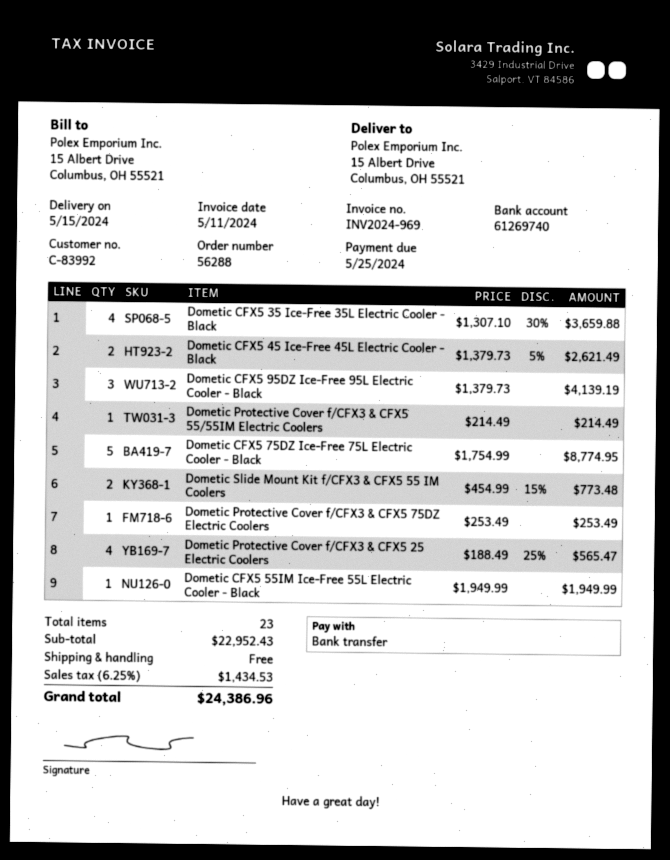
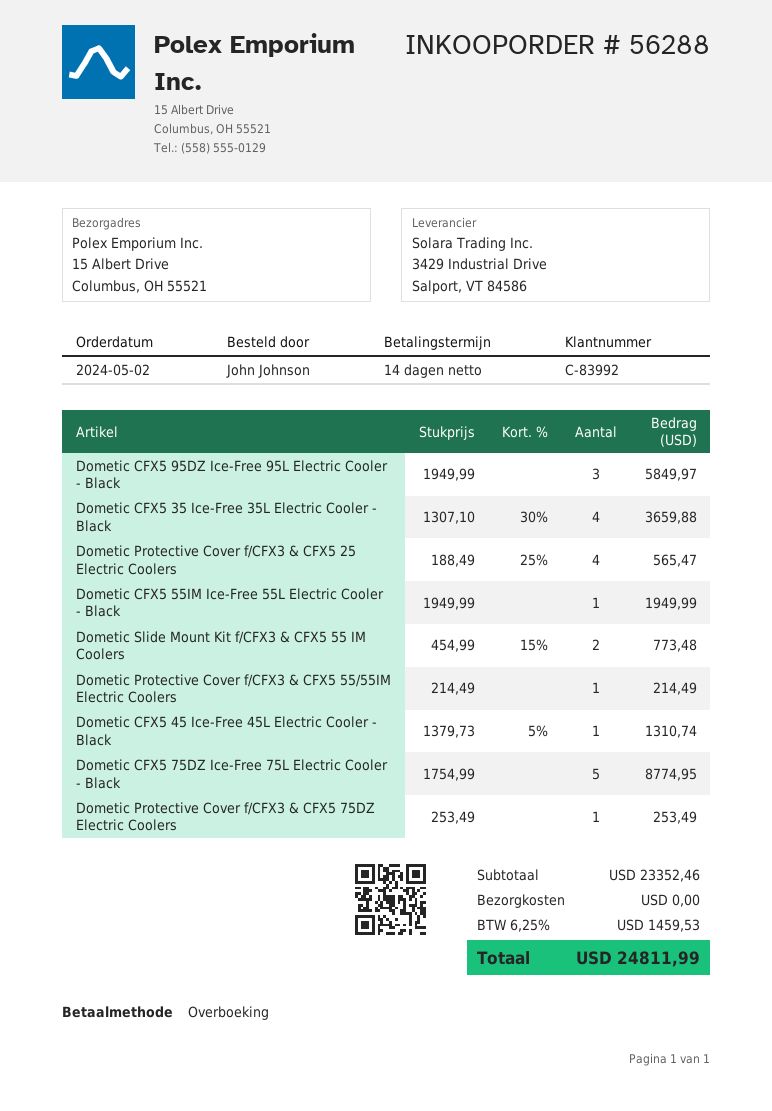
Dometic CFX5 45 Ice-Free 45L Electric Cooler - Black: 2 x 1379.73 - 5% = 2621.49 -> 1 x 1379.73 - 5% = 1310.74
Dometic CFX5 95DZ Ice-Free 95L Electric Cooler - Black: 3 x 1379.73 = 4139.19 -> 3 x 1949.99 = 5849.97
subtotal: 22952.43 -> 23352.46
tax: 6.25% = 1434.53 -> 6.25% = 1459.53
total: 24386.96 -> 24811.99

